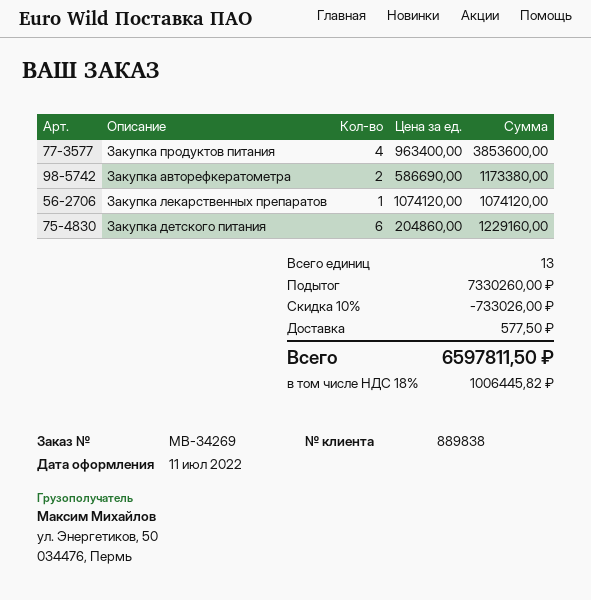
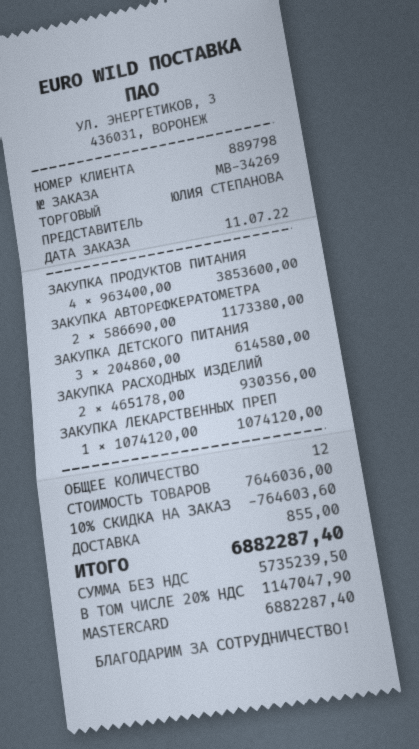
customer number: 889838 -> 889798
Закупка детского питания: 6 x 204860.00 = 1229160.00 -> 3 x 204860.00 = 614580.00
ЗАКУПКА РАСХОДНЫХ ИЗДЕЛИЙ: none -> 2 x 465178.00 = 930356.00
total quantity: 13 -> 12
subtotal: 7330260.00 -> 7646036.00
discount: 10% = 733026.00 -> 10% = 764603.60
shipping: 577.50 -> 855.00
tax: 18% = 1006445.82 -> 20% = 1147047.90
total: 6597811.50 -> 6882287.40

